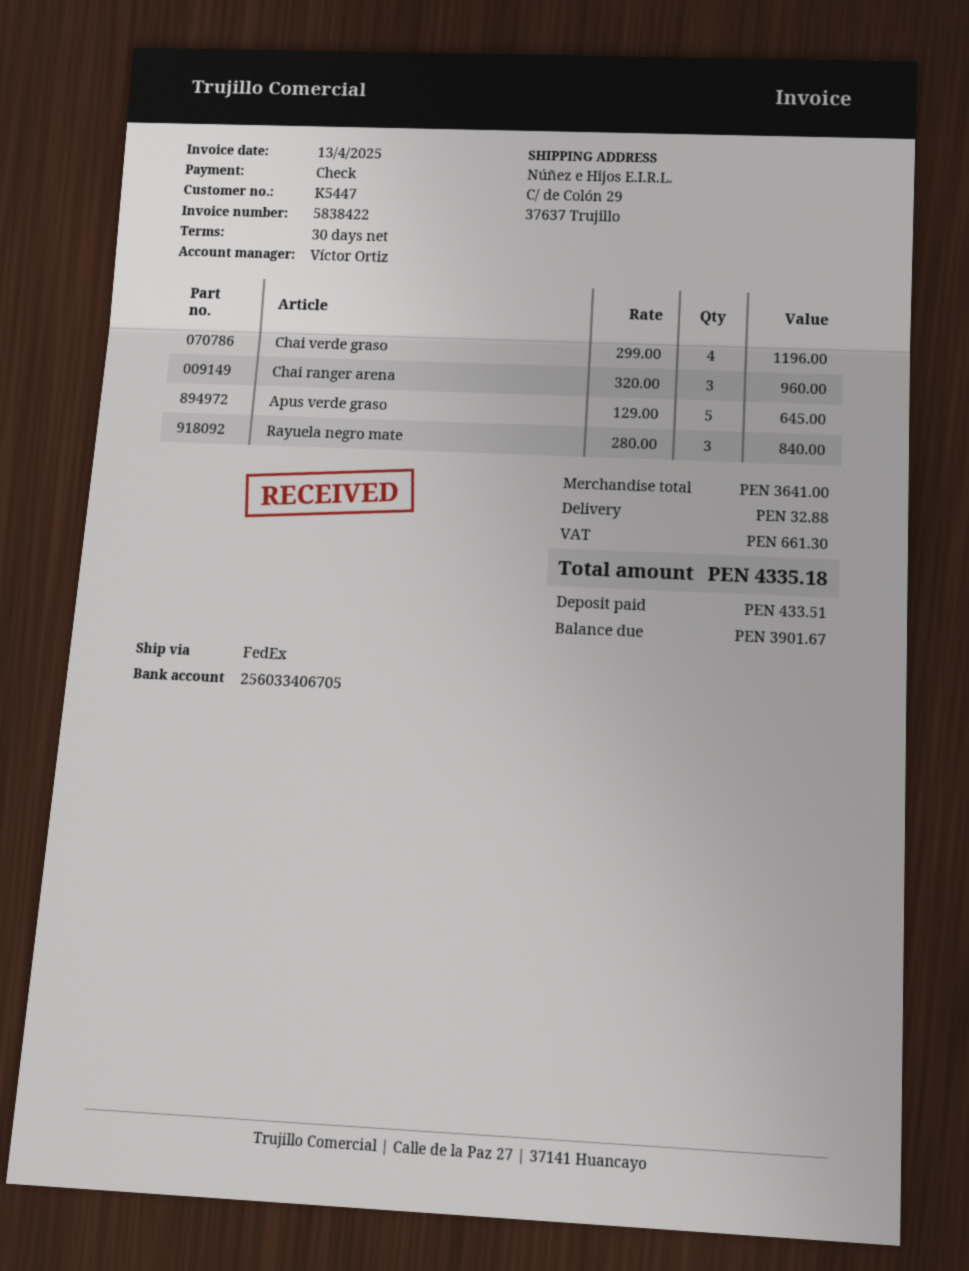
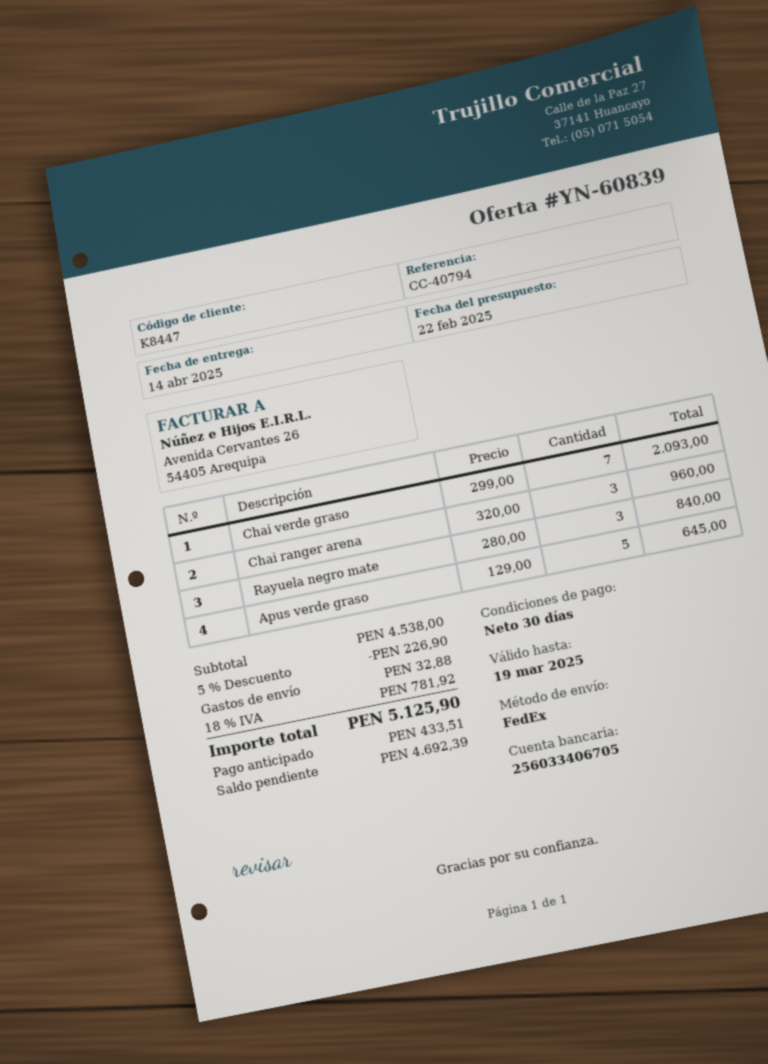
customer number: K5447 -> K8447
Chai verde graso: 4 x 299.00 = 1196.00 -> 7 x 299.00 = 2093.00
subtotal: 3641.00 -> 4538.00
discount: none -> 5% = 226.90
tax: 661.30 -> 781.92
total: 4335.18 -> 5125.90
balance: 3901.67 -> 4692.39

